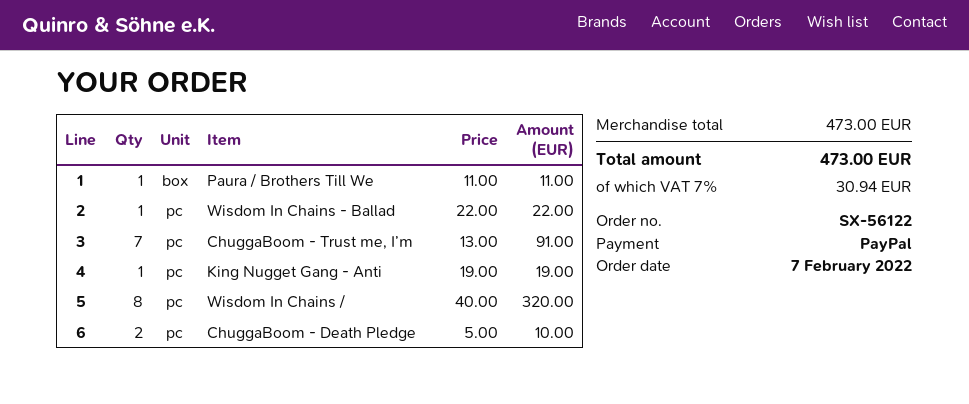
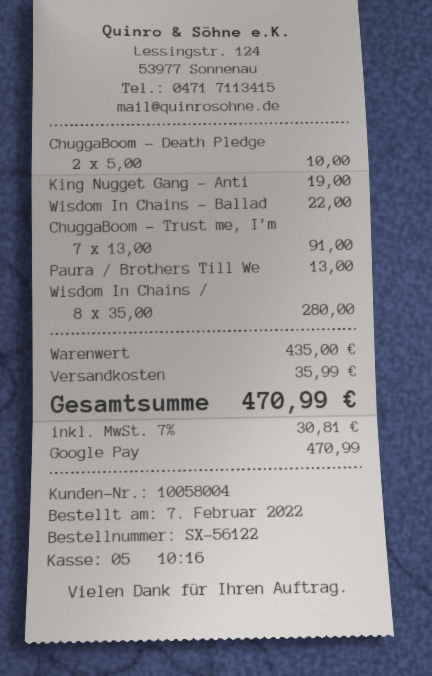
payment method: PayPal -> Google Pay
Paura / Brothers Till We: 1 x 11.00 = 11.00 -> 1 x 13.00 = 13.00
Wisdom In Chains /: 8 x 40.00 = 320.00 -> 8 x 35.00 = 280.00
subtotal: 473.00 -> 435.00
shipping: none -> 35.99
tax: 7% = 30.94 -> 7% = 30.81
total: 473.00 -> 470.99

